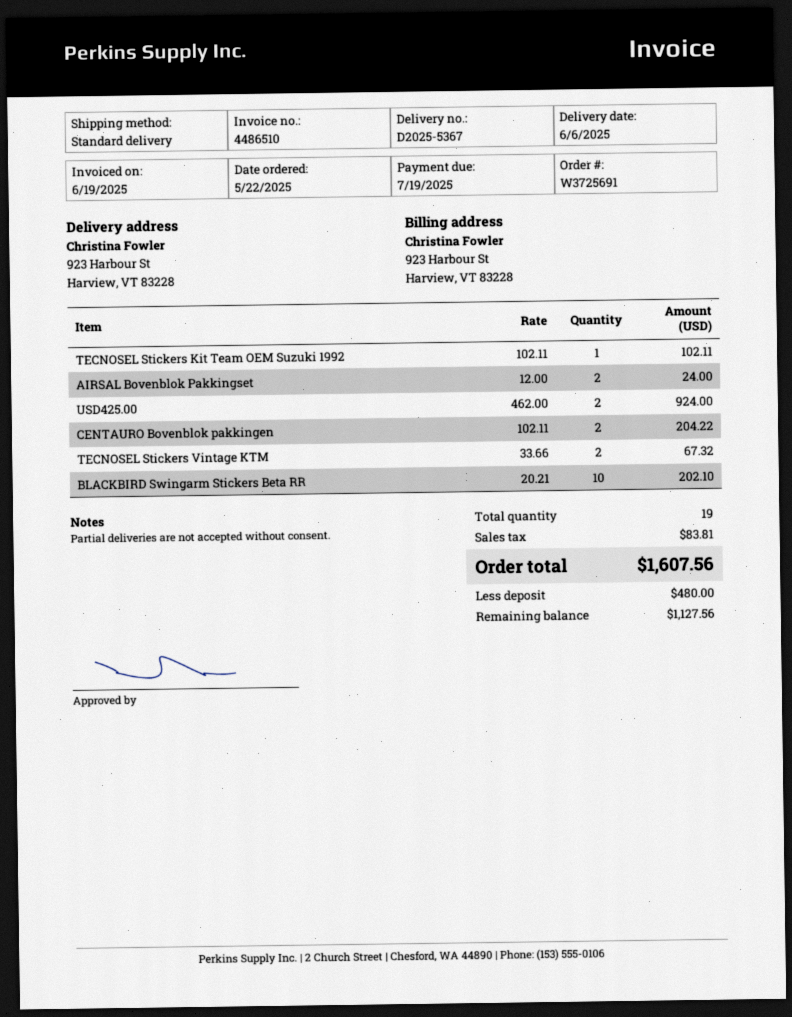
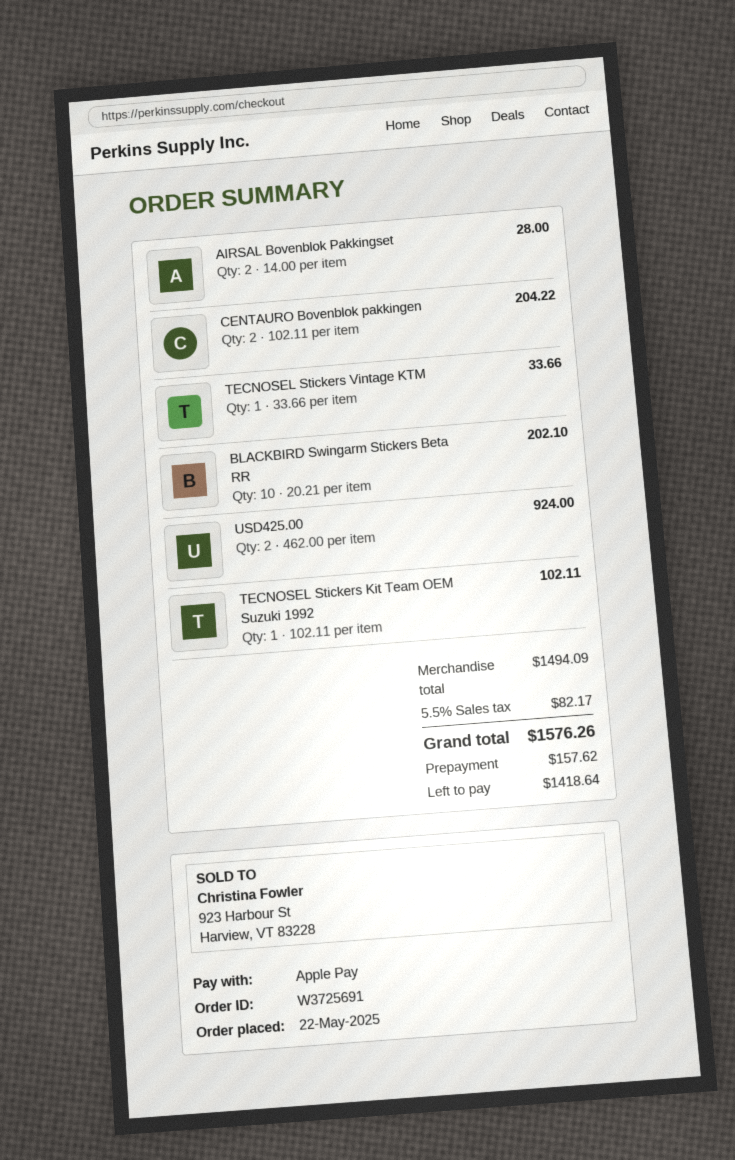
AIRSAL Bovenblok Pakkingset: 2 x 12.00 = 24.00 -> 2 x 14.00 = 28.00
TECNOSEL Stickers Vintage KTM: 2 x 33.66 = 67.32 -> 1 x 33.66 = 33.66
tax: 83.81 -> 82.17
total: 1607.56 -> 1576.26
deposit: 480.00 -> 157.62
balance: 1127.56 -> 1418.64

